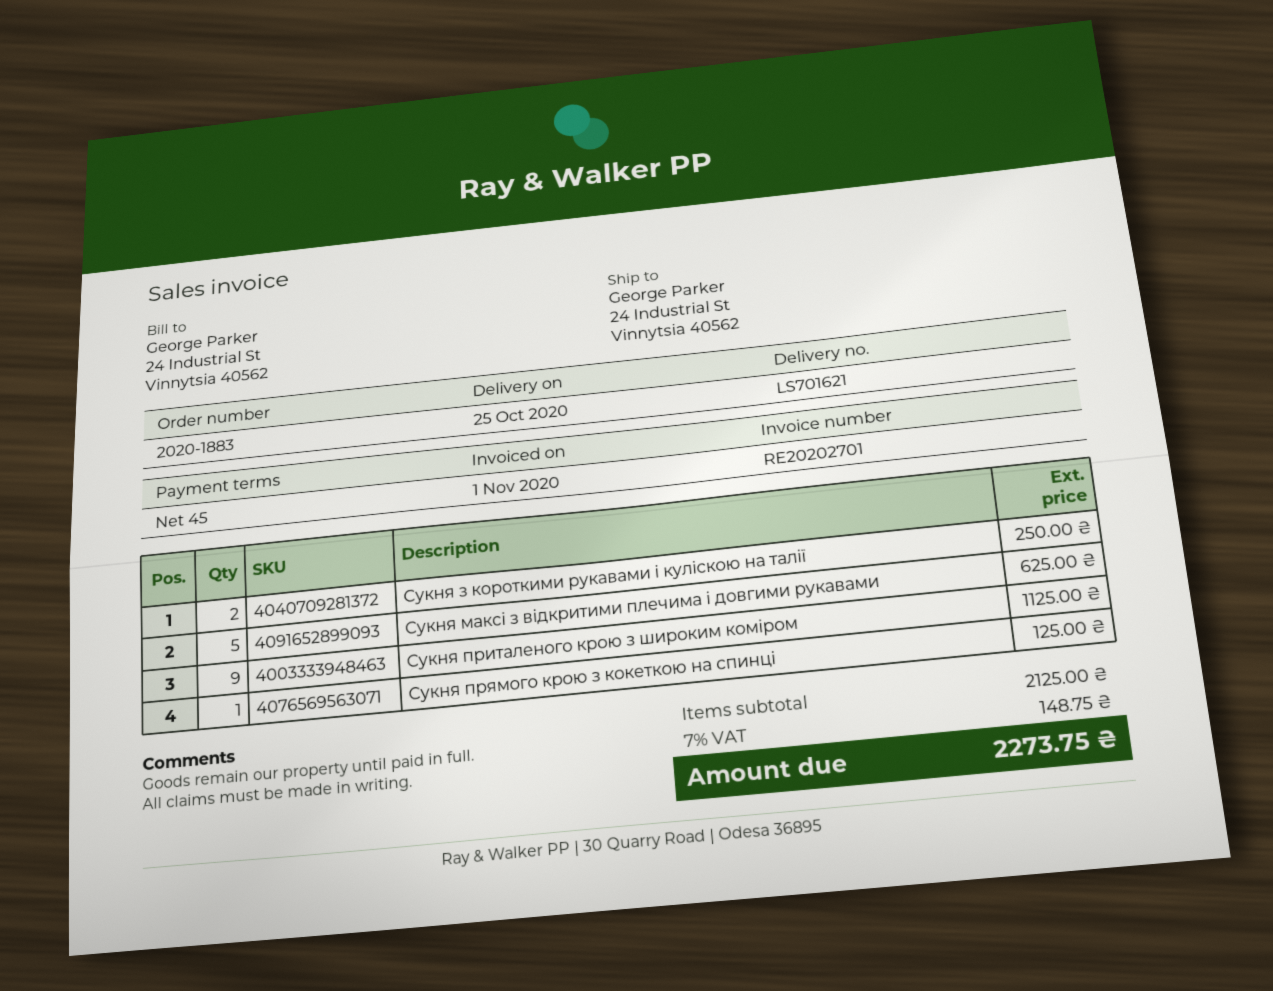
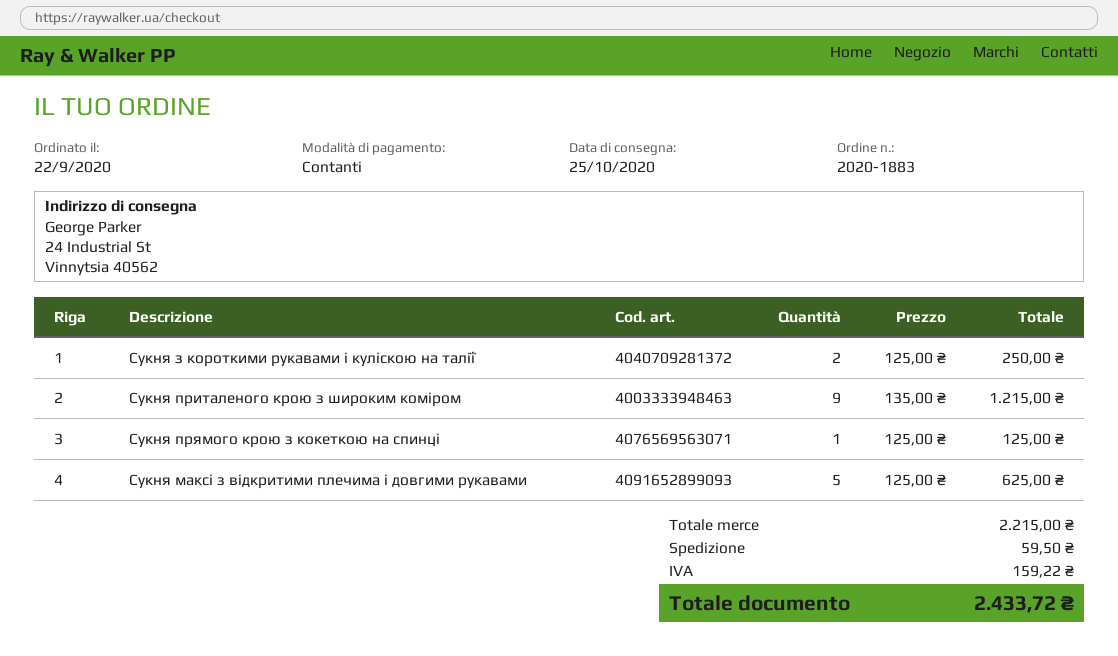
Сукня приталеного крою з широким коміром: 9 for 1125.00 -> 9 for 1215.00
subtotal: 2125.00 -> 2215.00
shipping: none -> 59.50
tax: 148.75 -> 159.22
total: 2273.75 -> 2433.72

